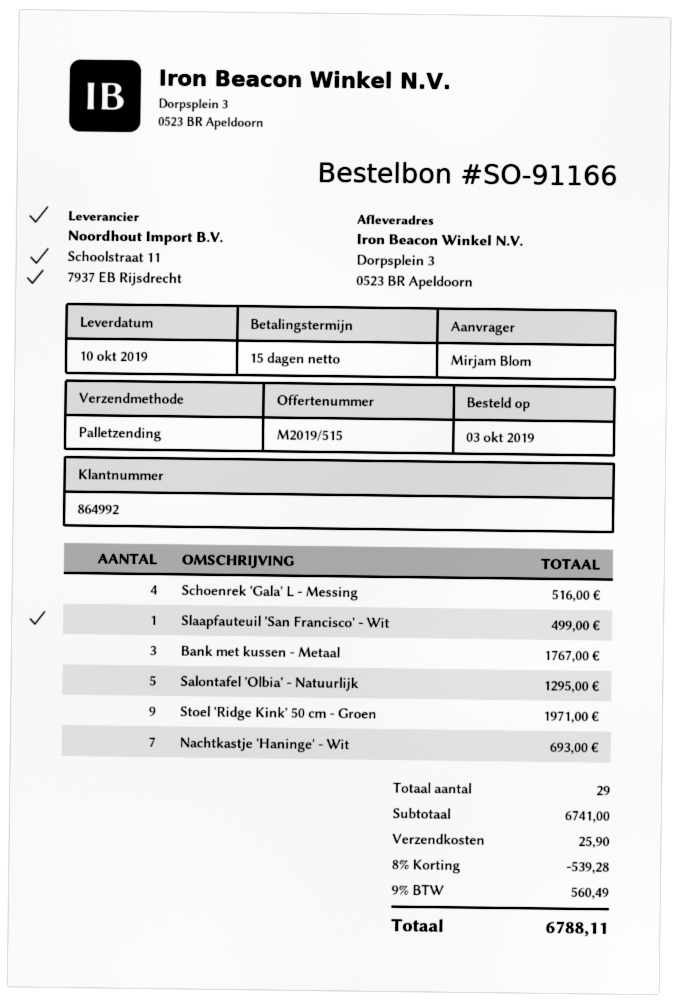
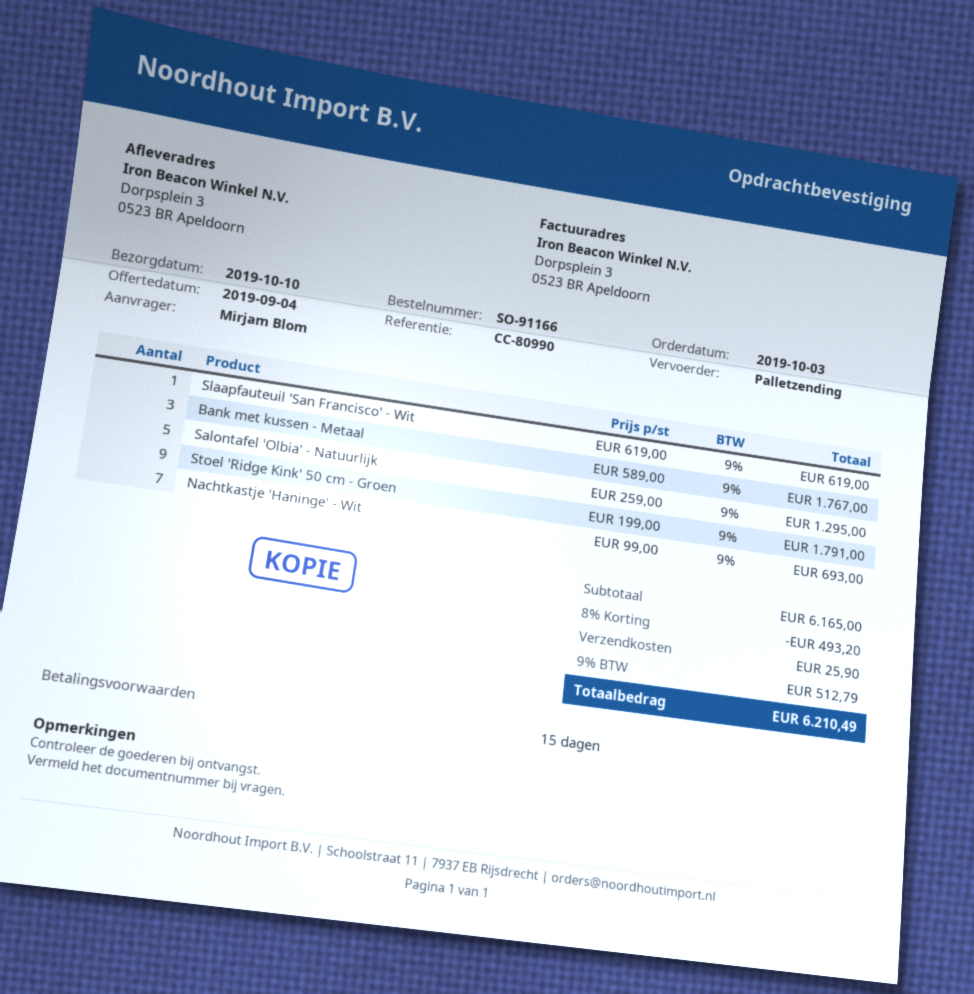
Schoenrek 'Gala' L - Messing: 4 for 516.00 -> none
Slaapfauteuil 'San Francisco' - Wit: 1 for 499.00 -> 1 for 619.00
Stoel 'Ridge Kink' 50 cm - Groen: 9 for 1971.00 -> 9 for 1791.00
subtotal: 6741.00 -> 6165.00
discount: 8% = 539.28 -> 8% = 493.20
tax: 9% = 560.49 -> 9% = 512.79
total: 6788.11 -> 6210.49

